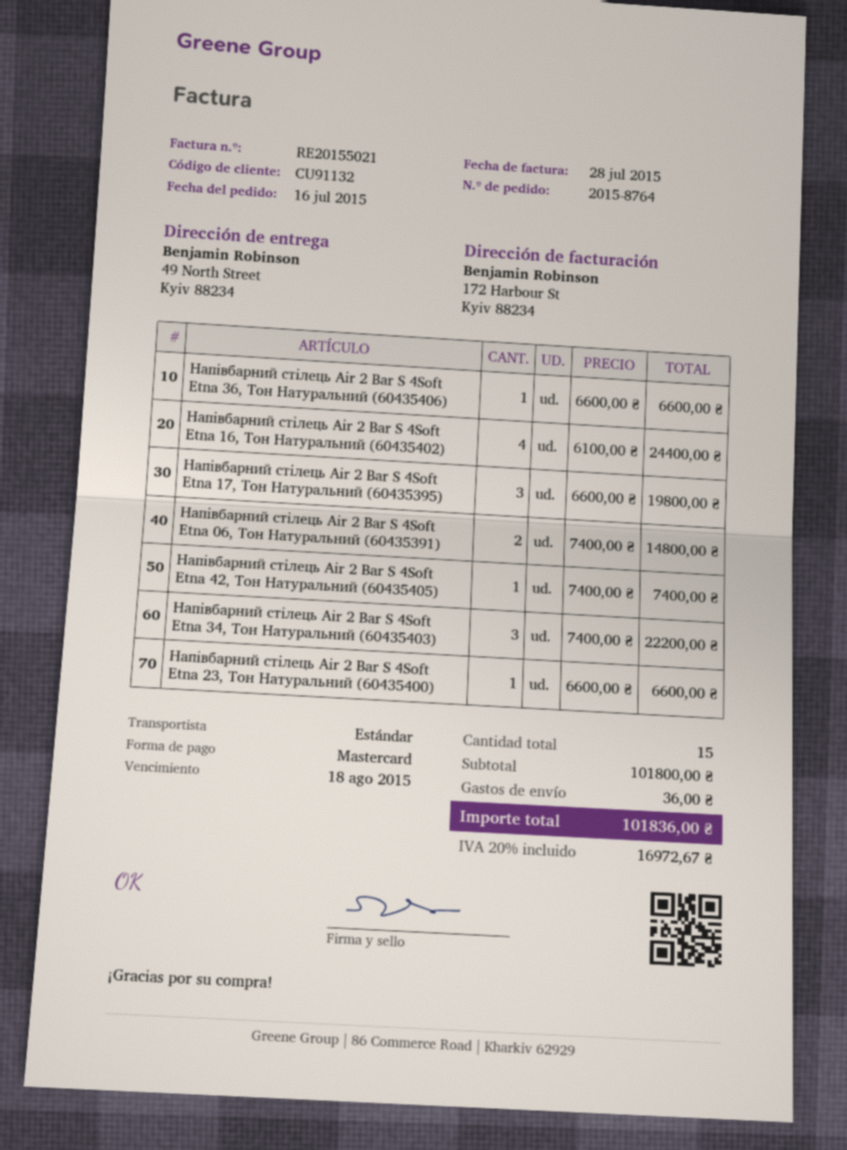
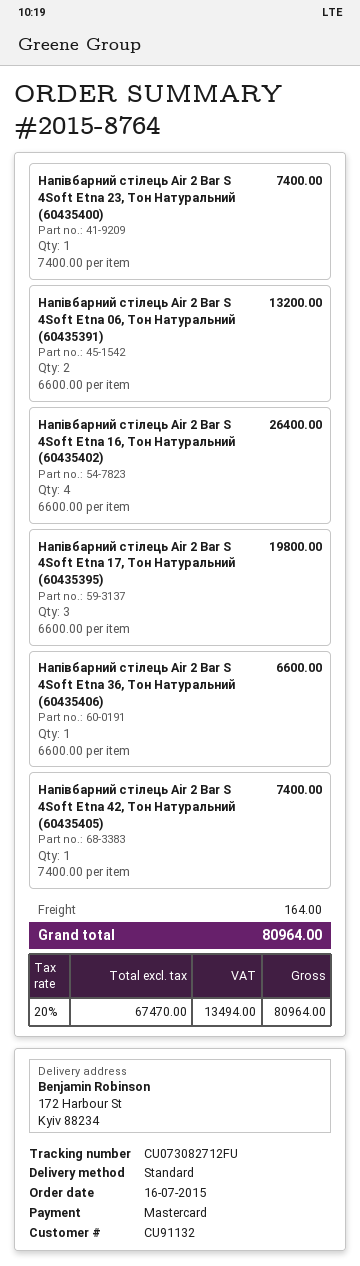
ship to: 49 North Street, Kyiv 88234 -> 172 Harbour St, Kyiv 88234
Напівбарний стілець Air 2 Bar S 4Soft Etna 16, Тон Натуральний (60435402): 4 x 6100.00 = 24400.00 -> 4 x 6600.00 = 26400.00
Напівбарний стілець Air 2 Bar S 4Soft Etna 06, Тон Натуральний (60435391): 2 x 7400.00 = 14800.00 -> 2 x 6600.00 = 13200.00
Напівбарний стілець Air 2 Bar S 4Soft Etna 34, Тон Натуральний (60435403): 3 x 7400.00 = 22200.00 -> none
Напівбарний стілець Air 2 Bar S 4Soft Etna 23, Тон Натуральний (60435400): 1 x 6600.00 = 6600.00 -> 1 x 7400.00 = 7400.00
shipping: 36.00 -> 164.00
tax: 20% = 16972.67 -> 20% = 13494.00
total: 101836.00 -> 80964.00

